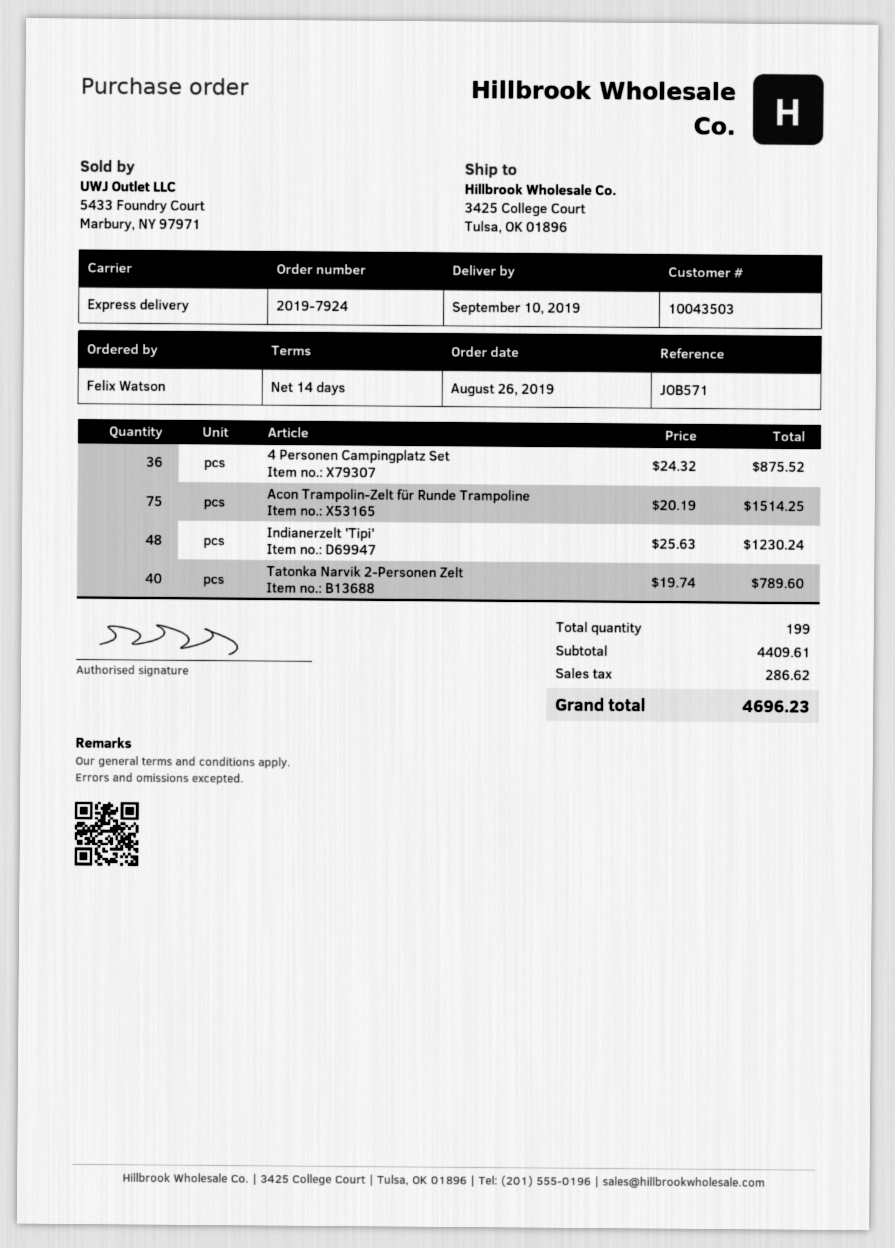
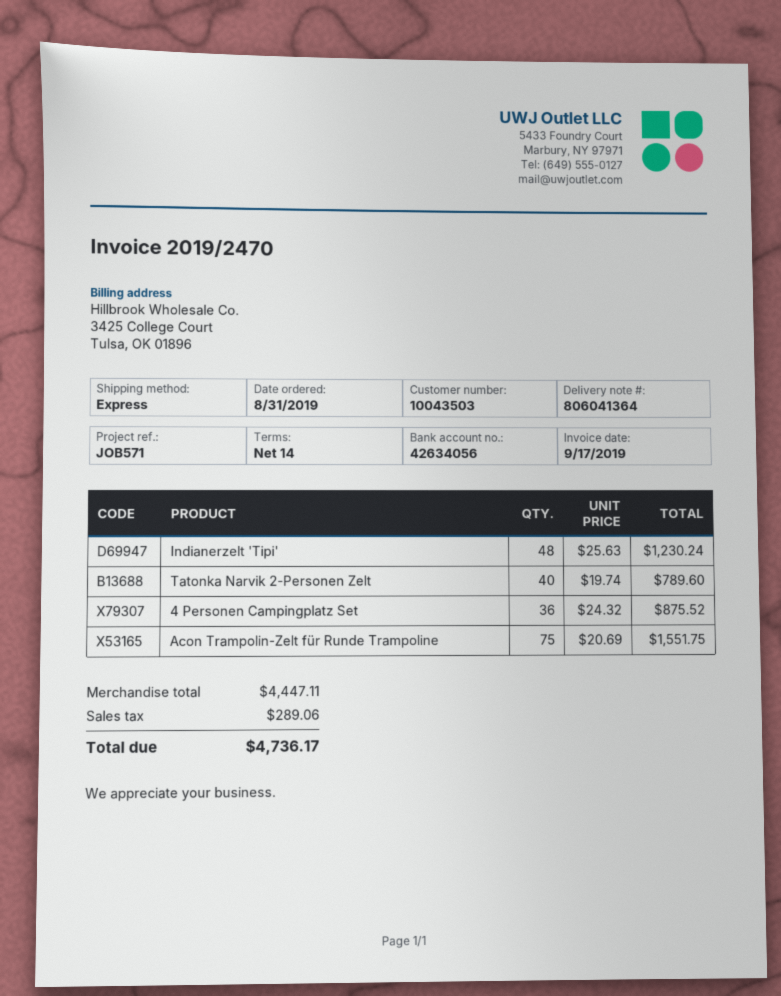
order date: 2019-08-26 -> 2019-08-31
Acon Trampolin-Zelt für Runde Trampoline: 75 x 20.19 = 1514.25 -> 75 x 20.69 = 1551.75
subtotal: 4409.61 -> 4447.11
tax: 286.62 -> 289.06
total: 4696.23 -> 4736.17

